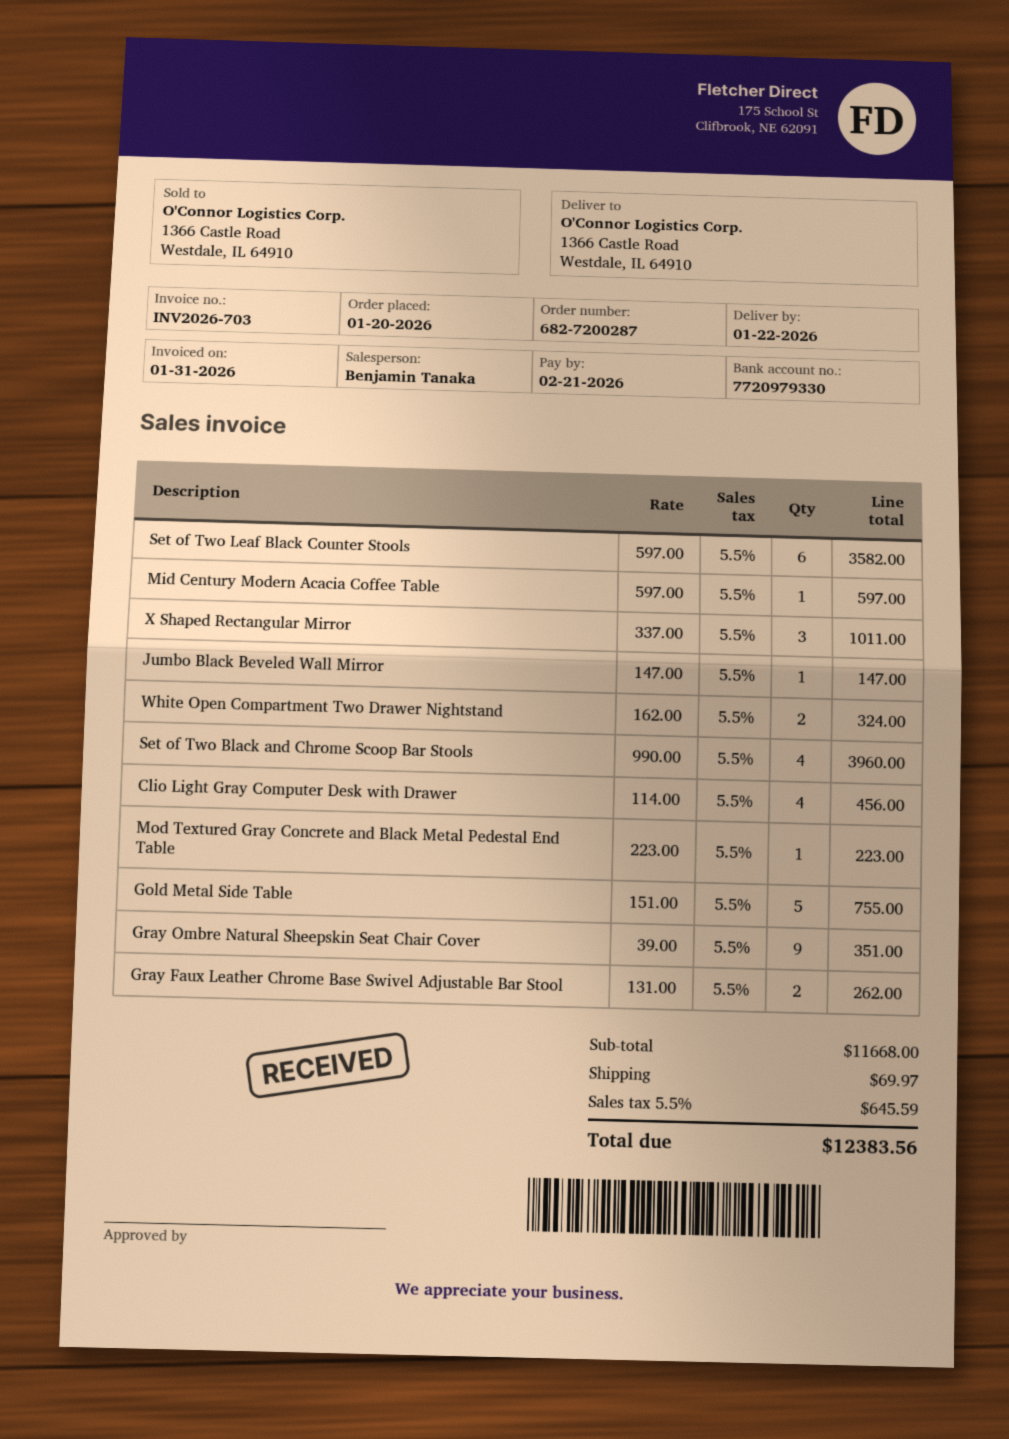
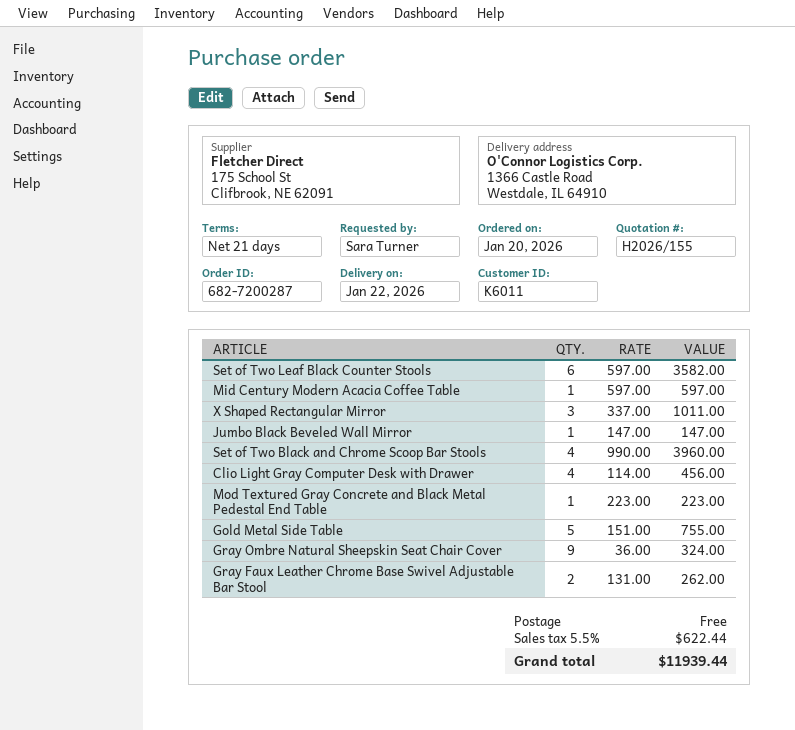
White Open Compartment Two Drawer Nightstand: 2 x 162.00 = 324.00 -> none
Gray Ombre Natural Sheepskin Seat Chair Cover: 9 x 39.00 = 351.00 -> 9 x 36.00 = 324.00
shipping: 69.97 -> 0.00
tax: 5.5% = 645.59 -> 5.5% = 622.44
total: 12383.56 -> 11939.44

